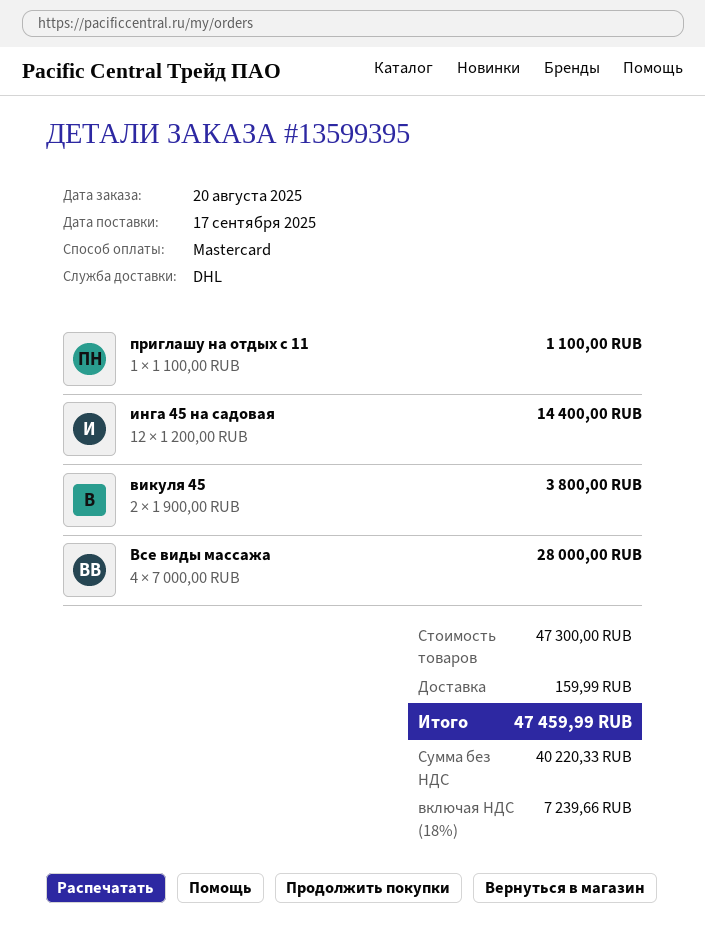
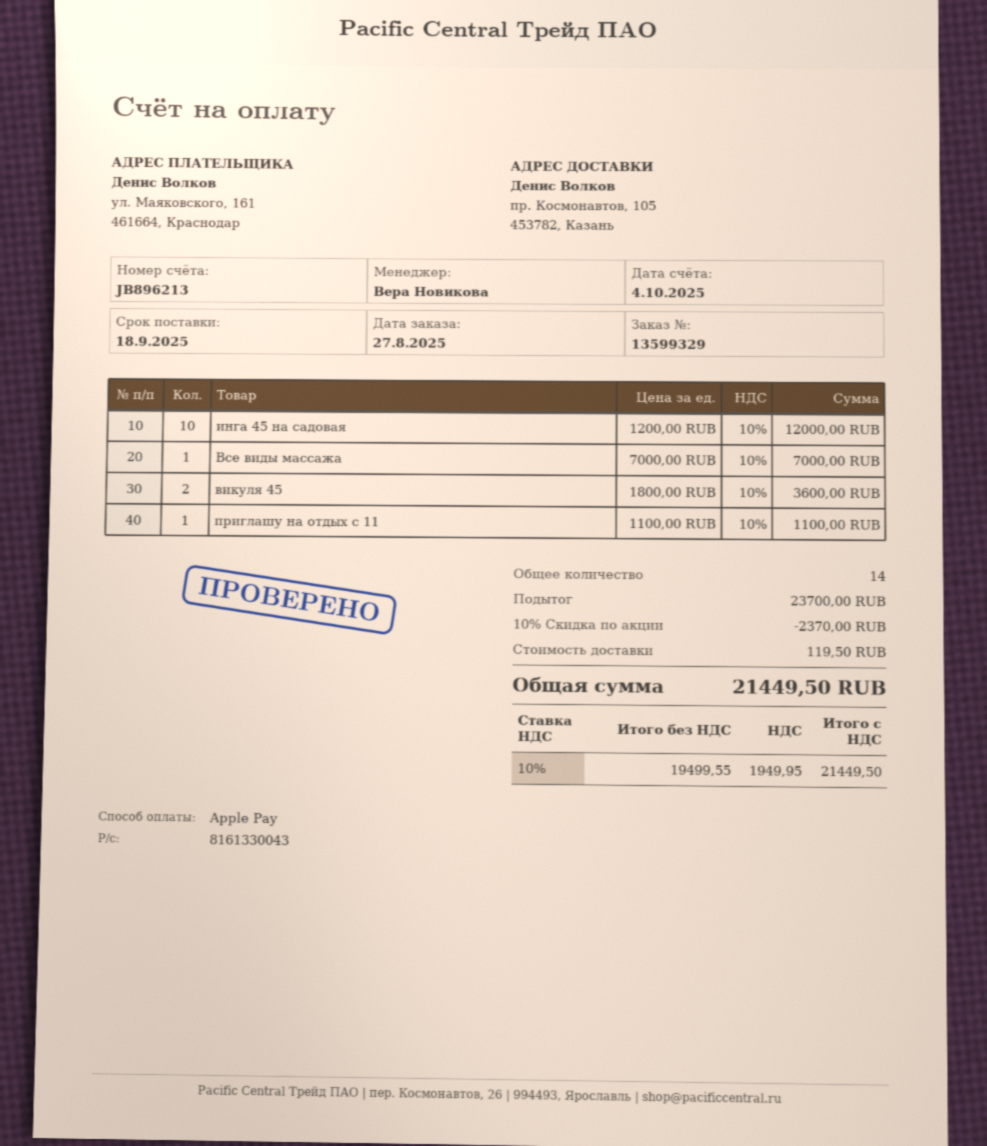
order number: 13599395 -> 13599329
order date: 2025-08-20 -> 2025-08-27
delivery date: 2025-09-17 -> 2025-09-18
payment method: Mastercard -> Apple Pay
инга 45 на садовая: 12 x 1200.00 = 14400.00 -> 10 x 1200.00 = 12000.00
викуля 45: 2 x 1900.00 = 3800.00 -> 2 x 1800.00 = 3600.00
Все виды массажа: 4 x 7000.00 = 28000.00 -> 1 x 7000.00 = 7000.00
subtotal: 47300.00 -> 23700.00
discount: none -> 10% = 2370.00
shipping: 159.99 -> 119.50
net: 40220.33 -> 19499.55
tax: 18% = 7239.66 -> 10% = 1949.95
total: 47459.99 -> 21449.50

